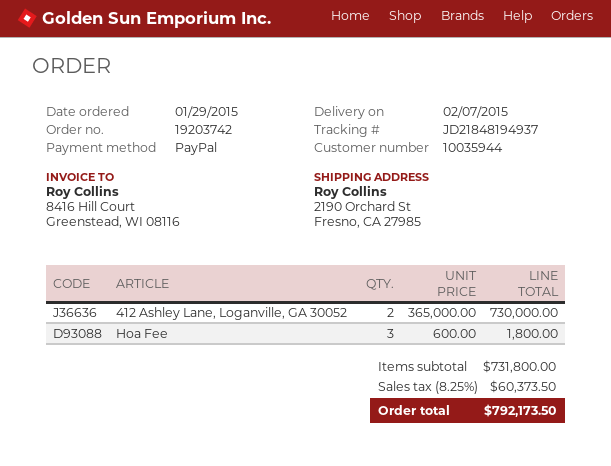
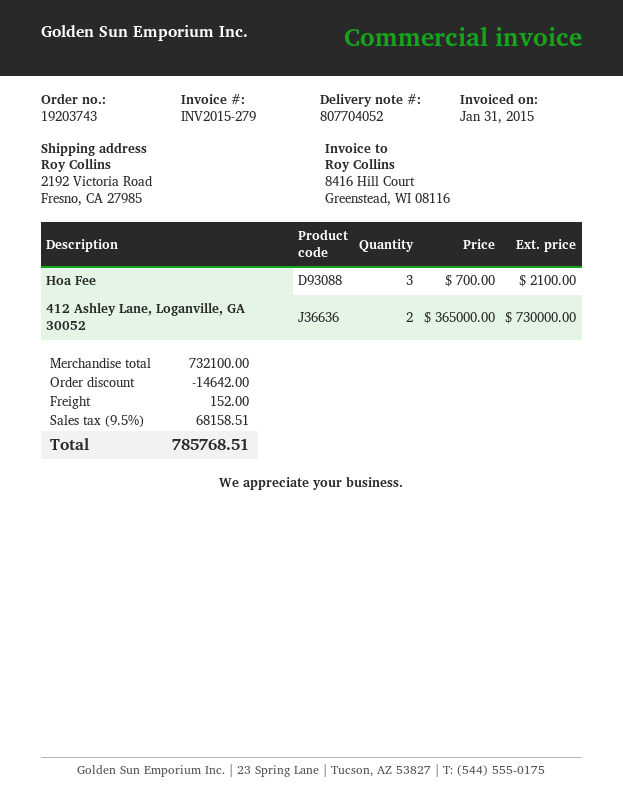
order number: 19203742 -> 19203743
ship to: 2190 Orchard St, Fresno, CA 27985 -> 2192 Victoria Road, Fresno, CA 27985
Hoa Fee: 3 x 600.00 = 1800.00 -> 3 x 700.00 = 2100.00
subtotal: 731800.00 -> 732100.00
discount: none -> 14642.00
shipping: none -> 152.00
tax: 8.25% = 60373.50 -> 9.5% = 68158.51
total: 792173.50 -> 785768.51

